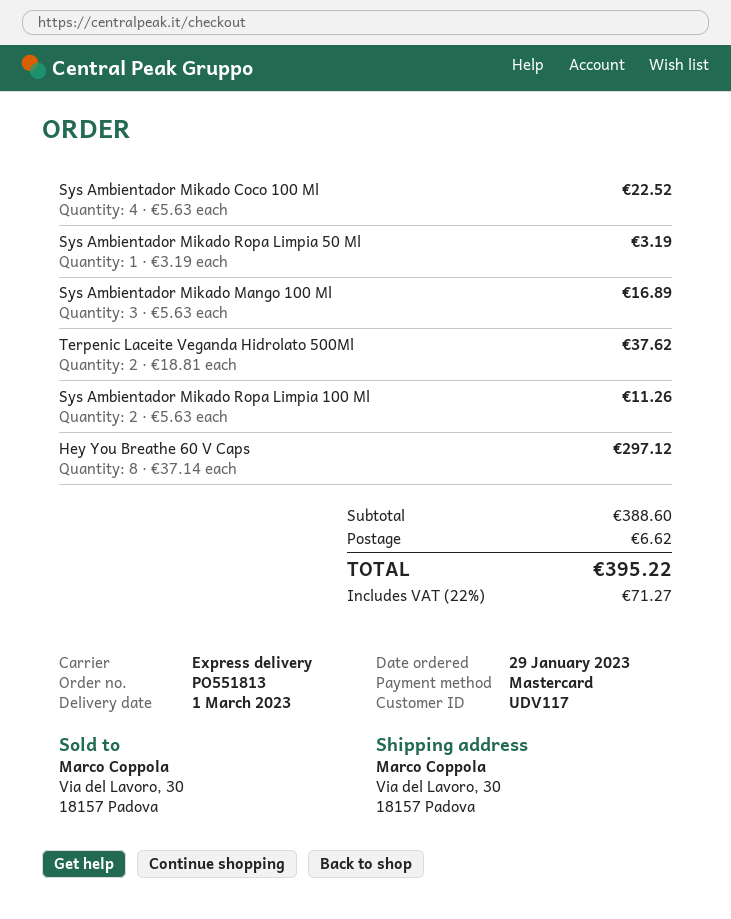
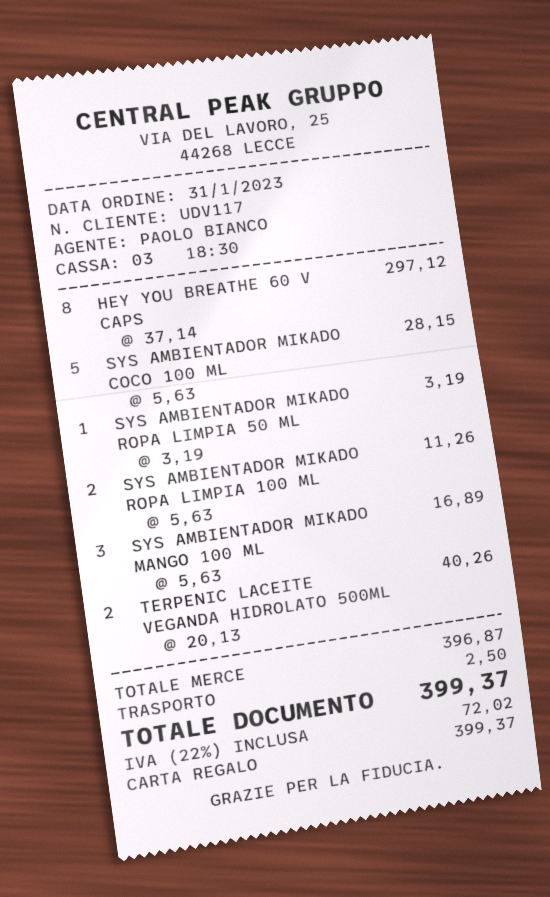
order date: 2023-01-29 -> 2023-01-31
payment method: Mastercard -> gift card
Sys Ambientador Mikado Coco 100 Ml: 4 x 5.63 = 22.52 -> 5 x 5.63 = 28.15
Terpenic Laceite Veganda Hidrolato 500Ml: 2 x 18.81 = 37.62 -> 2 x 20.13 = 40.26
subtotal: 388.60 -> 396.87
shipping: 6.62 -> 2.50
tax: 22% = 71.27 -> 22% = 72.02
total: 395.22 -> 399.37

